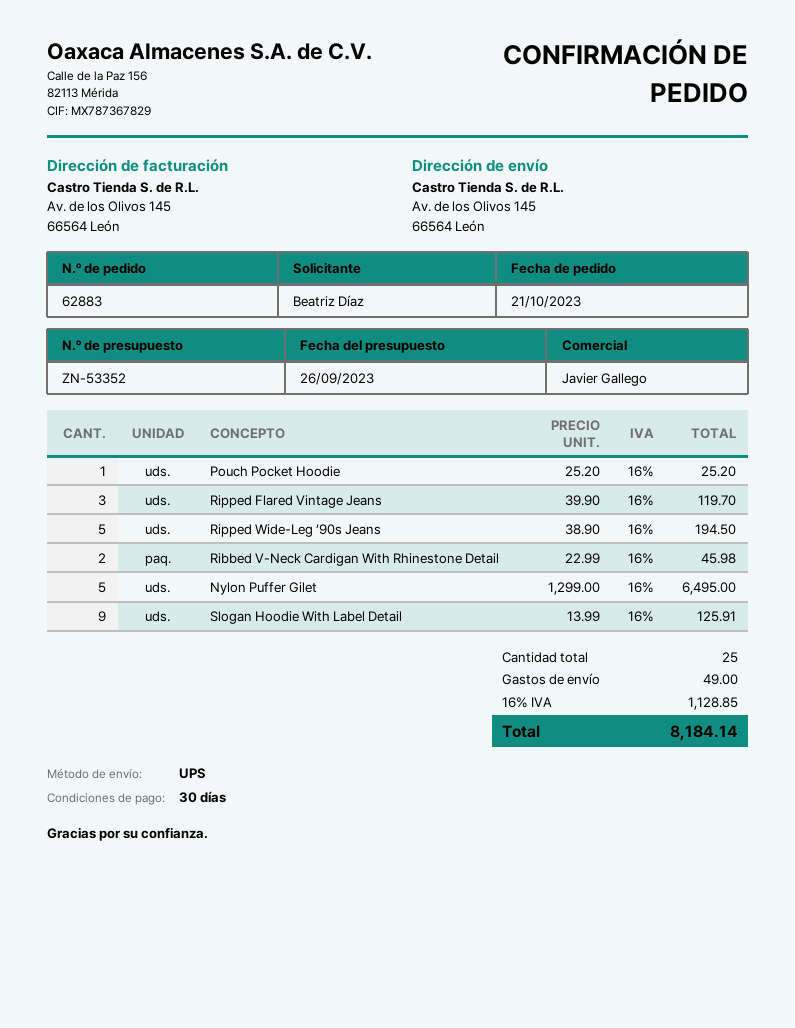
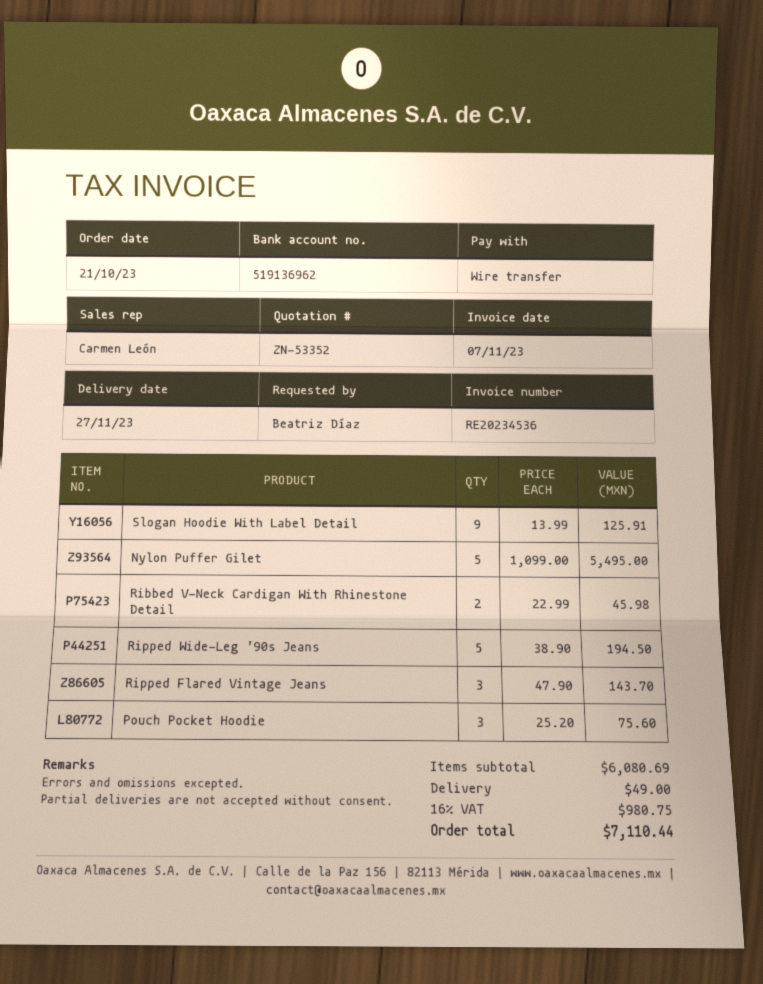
sales rep: Javier Gallego -> Carmen León
Pouch Pocket Hoodie: 1 x 25.20 = 25.20 -> 3 x 25.20 = 75.60
Ripped Flared Vintage Jeans: 3 x 39.90 = 119.70 -> 3 x 47.90 = 143.70
Nylon Puffer Gilet: 5 x 1299.00 = 6495.00 -> 5 x 1099.00 = 5495.00
tax: 16% = 1128.85 -> 16% = 980.75
total: 8184.14 -> 7110.44

